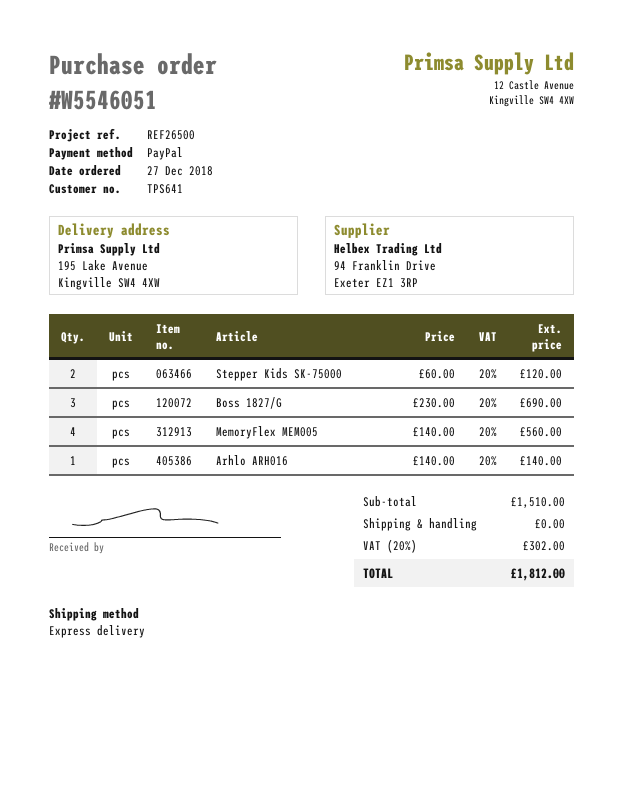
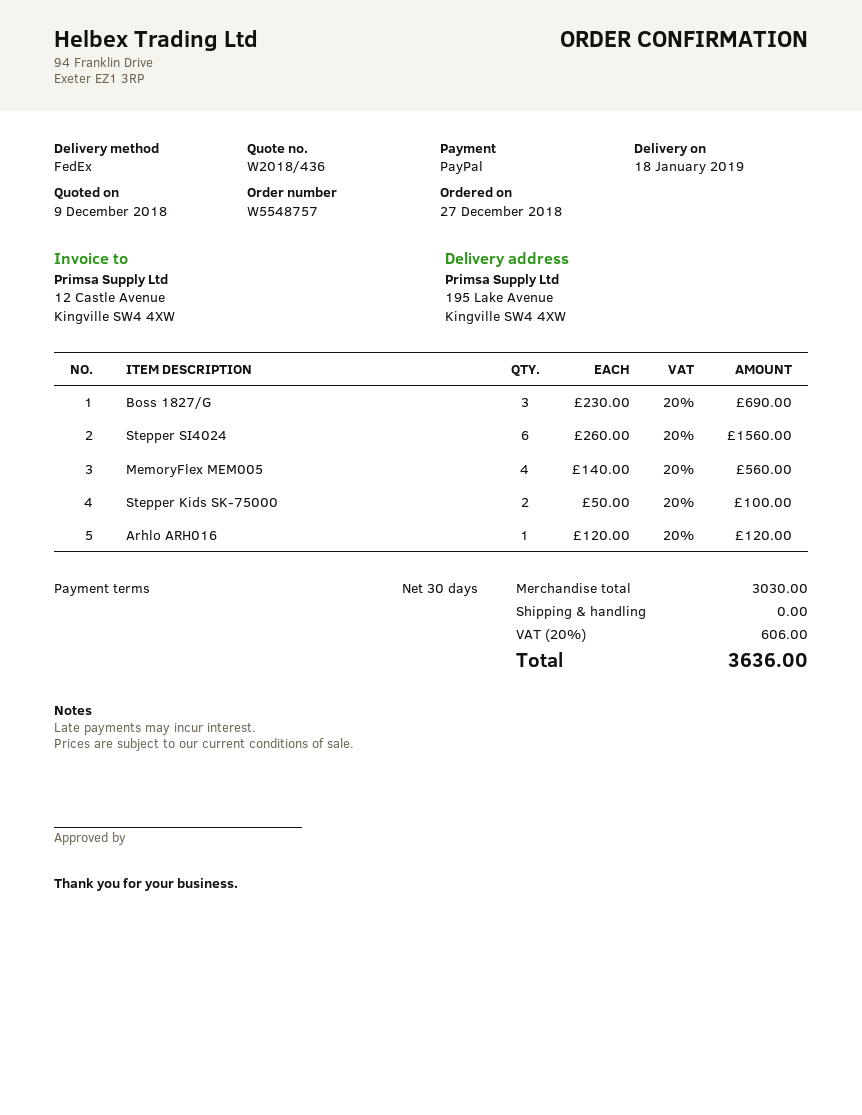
order number: W5546051 -> W5548757
shipping method: express -> FedEx
Stepper Kids SK-75000: 2 x 60.00 = 120.00 -> 2 x 50.00 = 100.00
Arhlo ARH016: 1 x 140.00 = 140.00 -> 1 x 120.00 = 120.00
Stepper SI4024: none -> 6 x 260.00 = 1560.00
subtotal: 1510.00 -> 3030.00
tax: 20% = 302.00 -> 20% = 606.00
total: 1812.00 -> 3636.00

